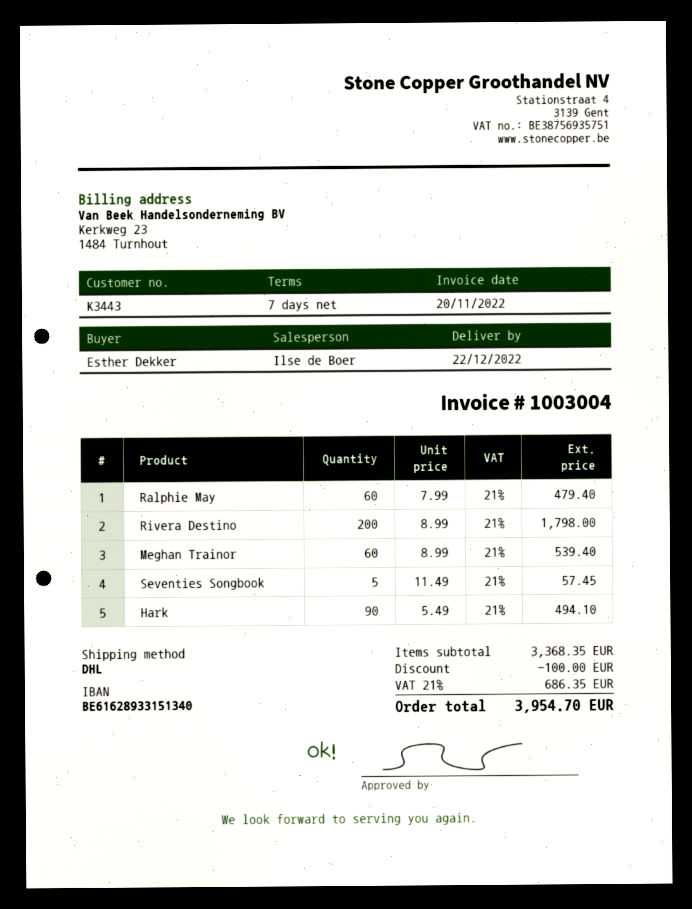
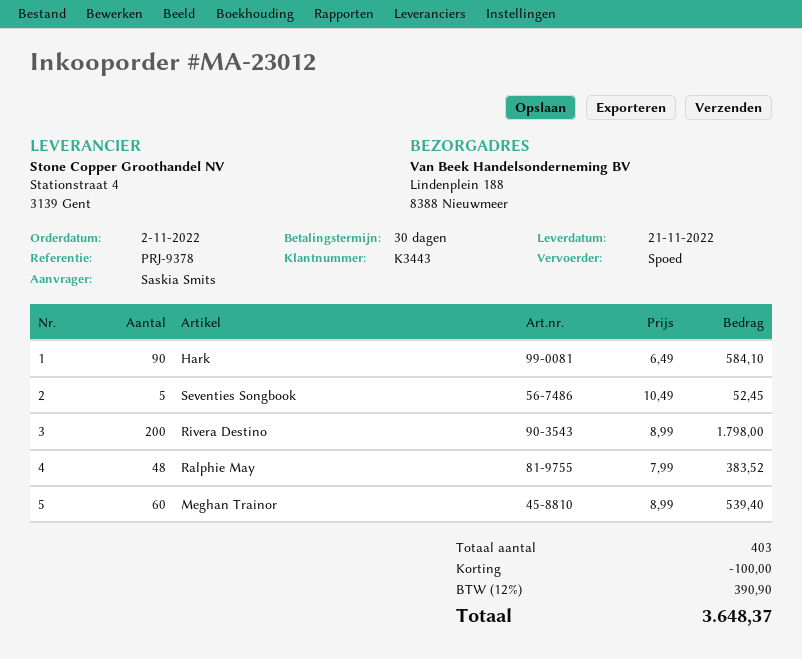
delivery date: 2022-12-22 -> 2022-11-21
payment terms: 7 days -> 30 days
ordered by: Esther Dekker -> Saskia Smits
shipping method: DHL -> express
Ralphie May: 60 x 7.99 = 479.40 -> 48 x 7.99 = 383.52
Seventies Songbook: 5 x 11.49 = 57.45 -> 5 x 10.49 = 52.45
Hark: 90 x 5.49 = 494.10 -> 90 x 6.49 = 584.10
tax: 21% = 686.35 -> 12% = 390.90
total: 3954.70 -> 3648.37

